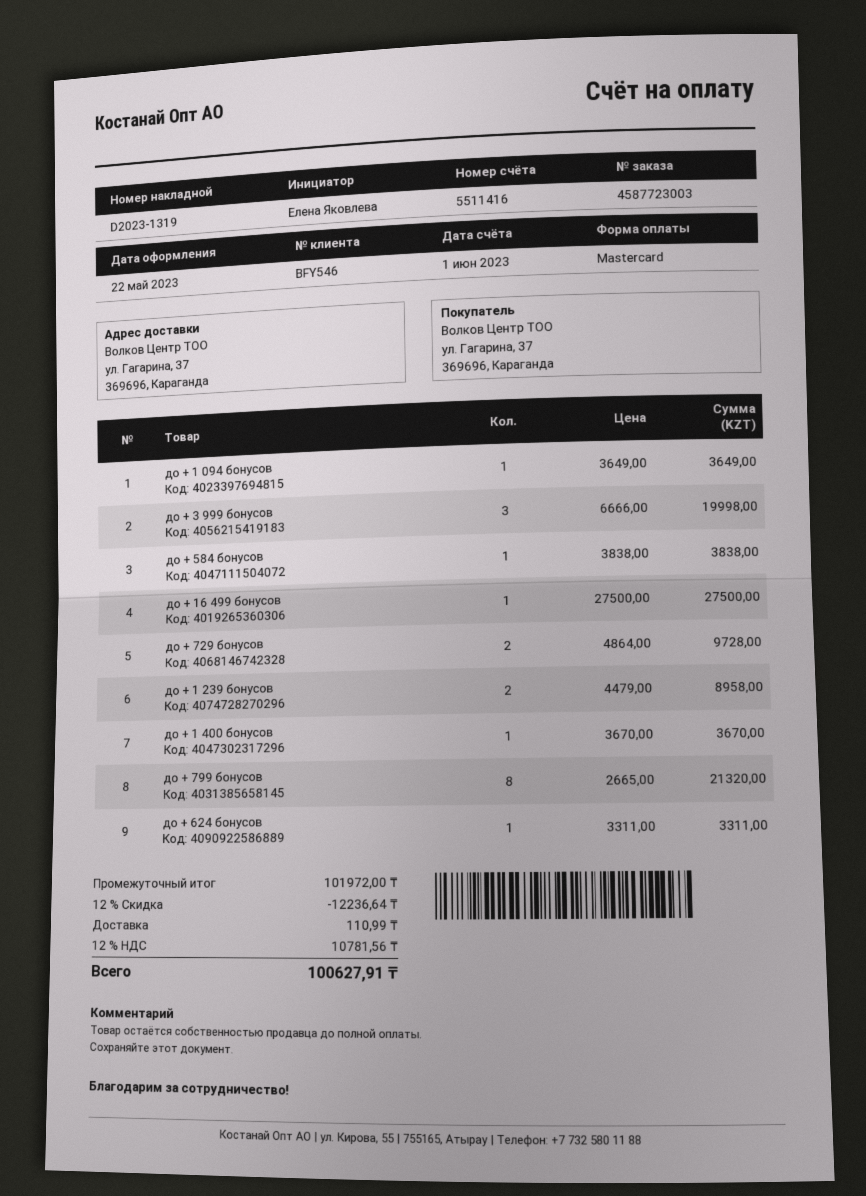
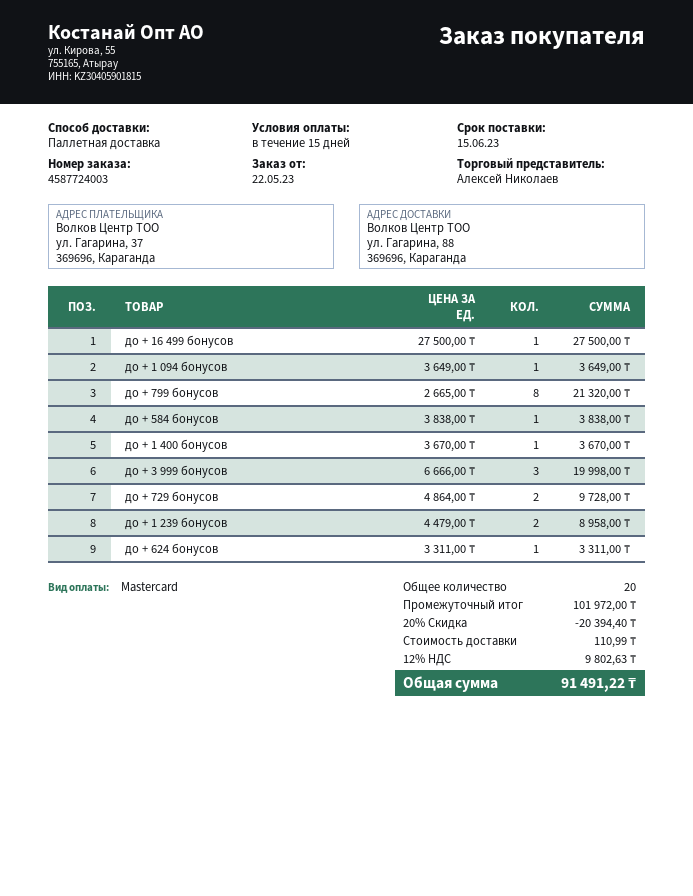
order number: 4587723003 -> 4587724003
ship to: ул. Гагарина, 37, 369696, Караганда -> ул. Гагарина, 88, 369696, Караганда
discount: 12% = 12236.64 -> 20% = 20394.40
tax: 12% = 10781.56 -> 12% = 9802.63
total: 100627.91 -> 91491.22

